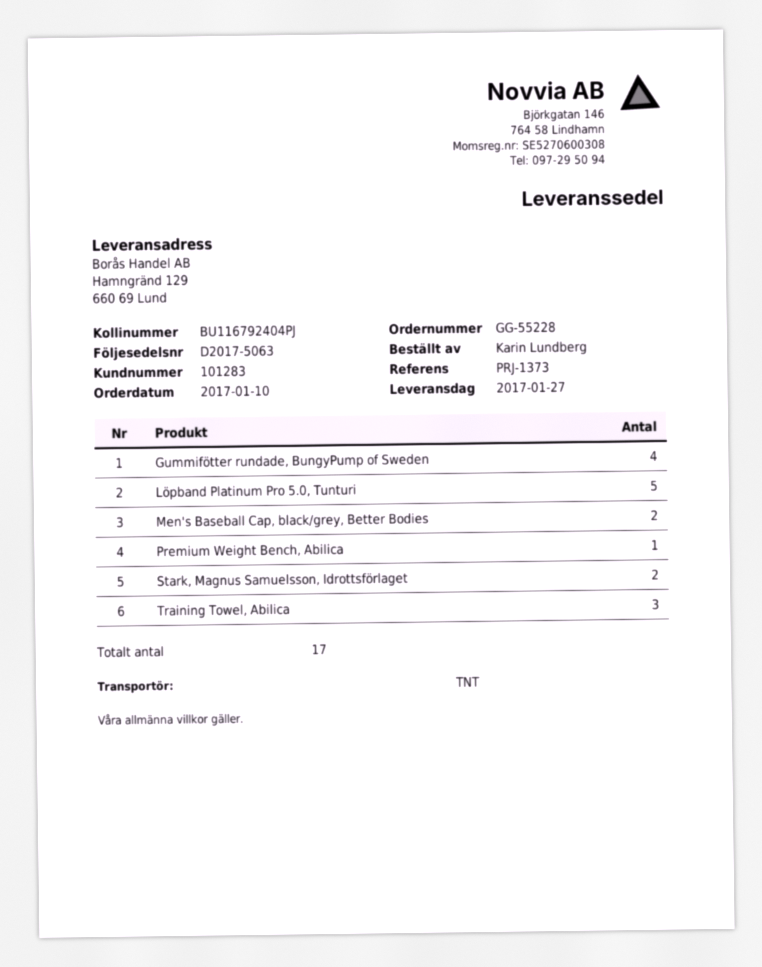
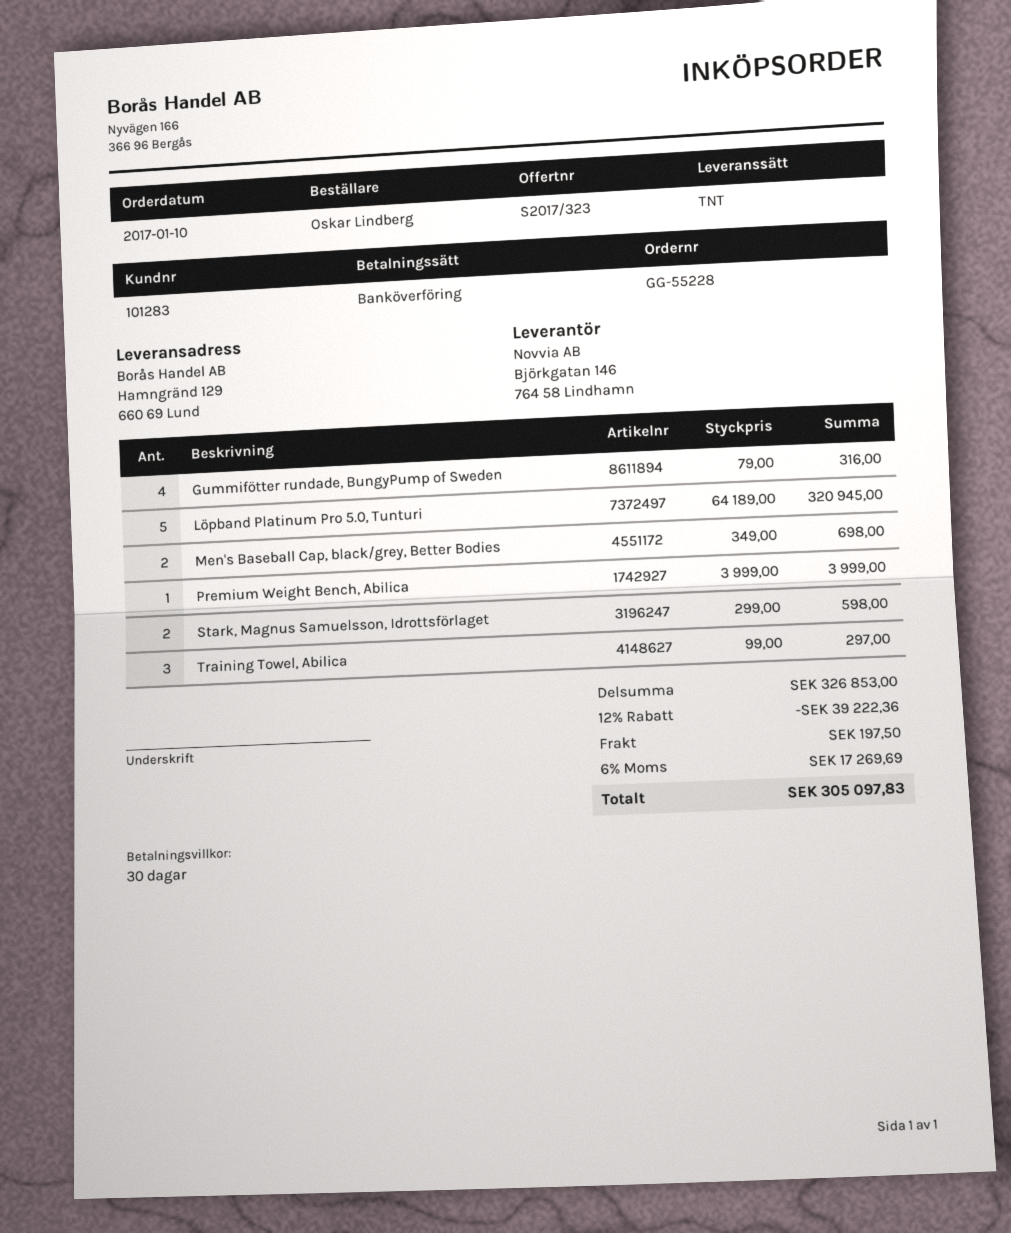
ordered by: Karin Lundberg -> Oskar Lindberg

